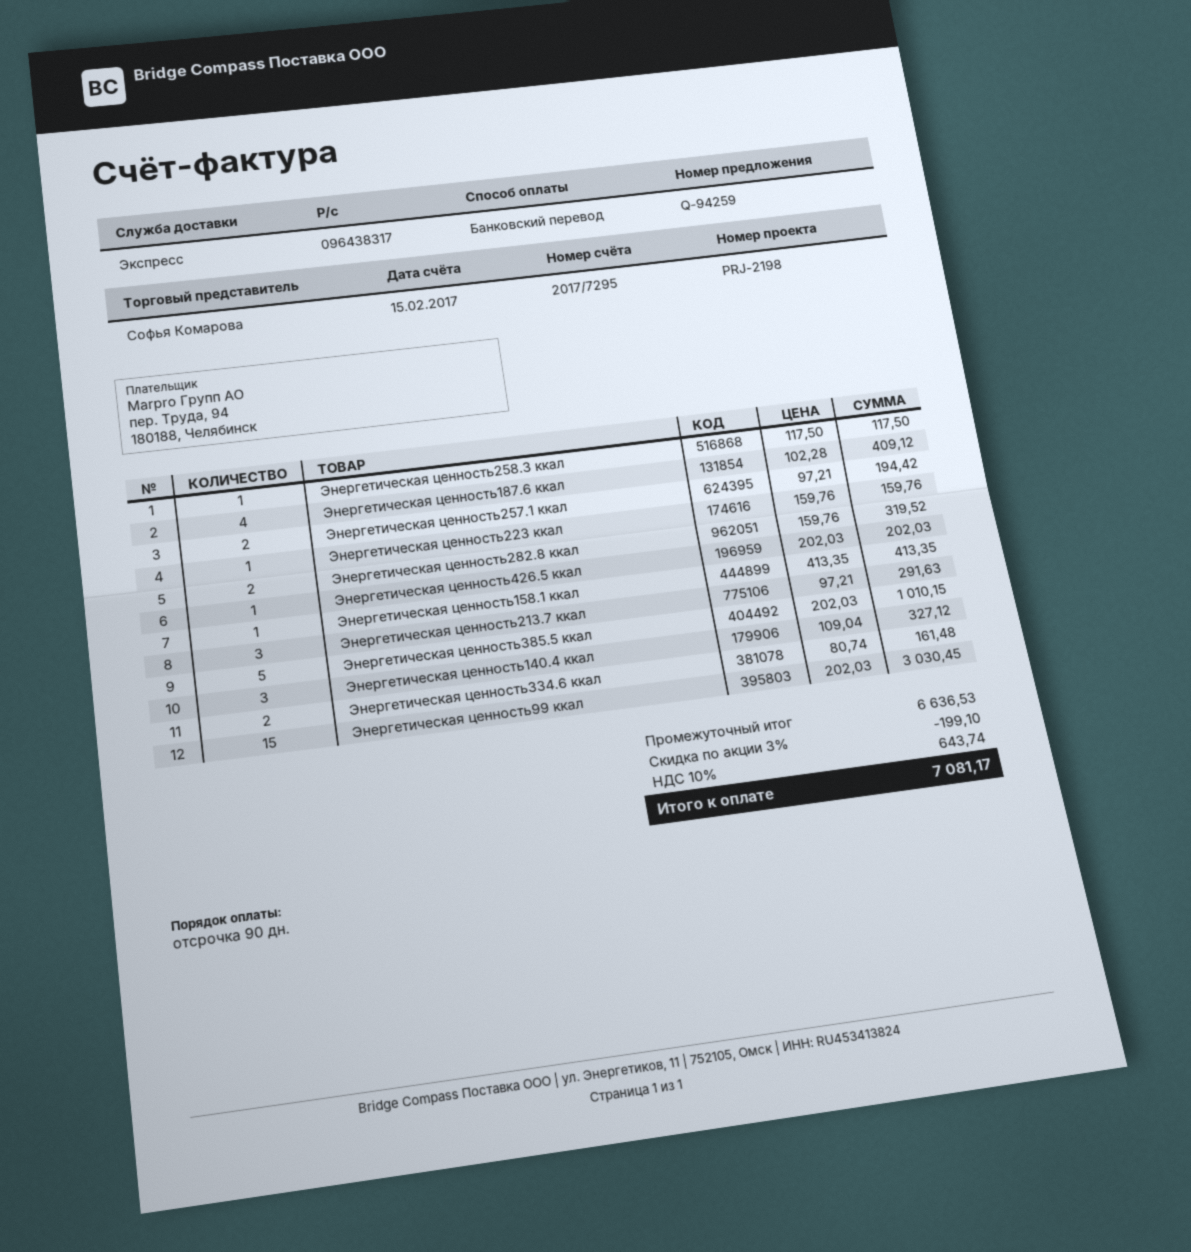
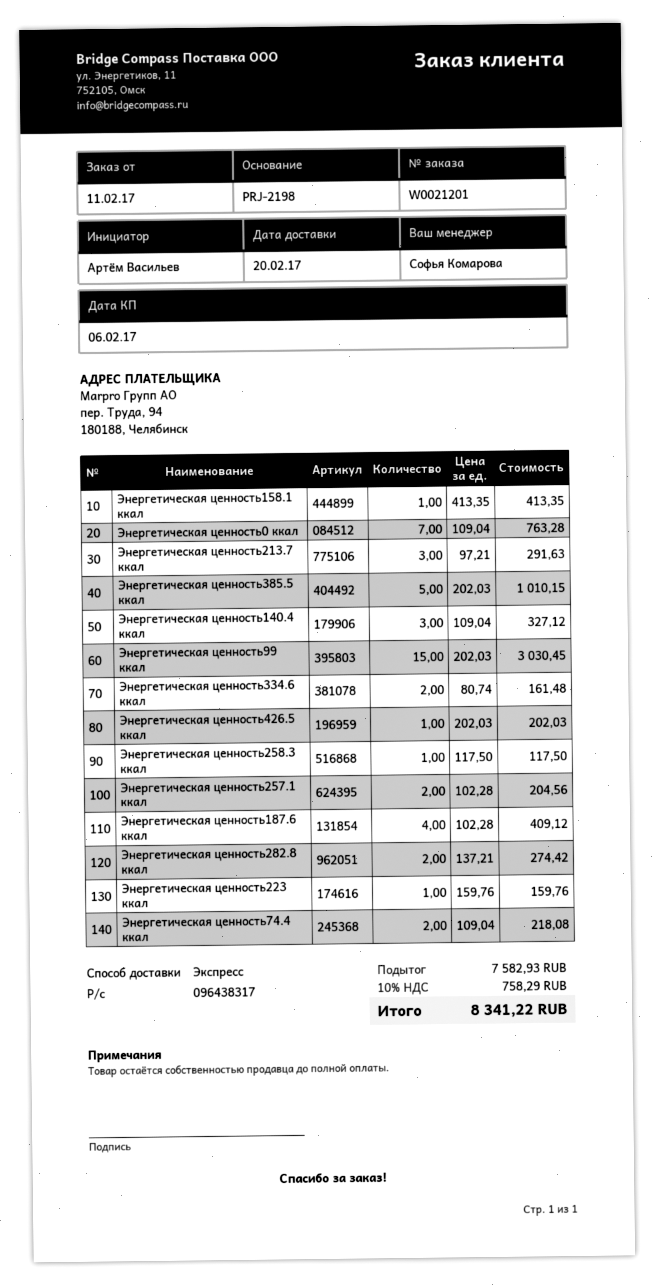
Энергетическая ценность257.1 ккал: 2 x 97.21 = 194.42 -> 2 x 102.28 = 204.56
Энергетическая ценность282.8 ккал: 2 x 159.76 = 319.52 -> 2 x 137.21 = 274.42
Энергетическая ценность0 ккал: none -> 7 x 109.04 = 763.28
Энергетическая ценность74.4 ккал: none -> 2 x 109.04 = 218.08
subtotal: 6636.53 -> 7582.93
discount: 3% = 199.10 -> none
tax: 10% = 643.74 -> 10% = 758.29
total: 7081.17 -> 8341.22

